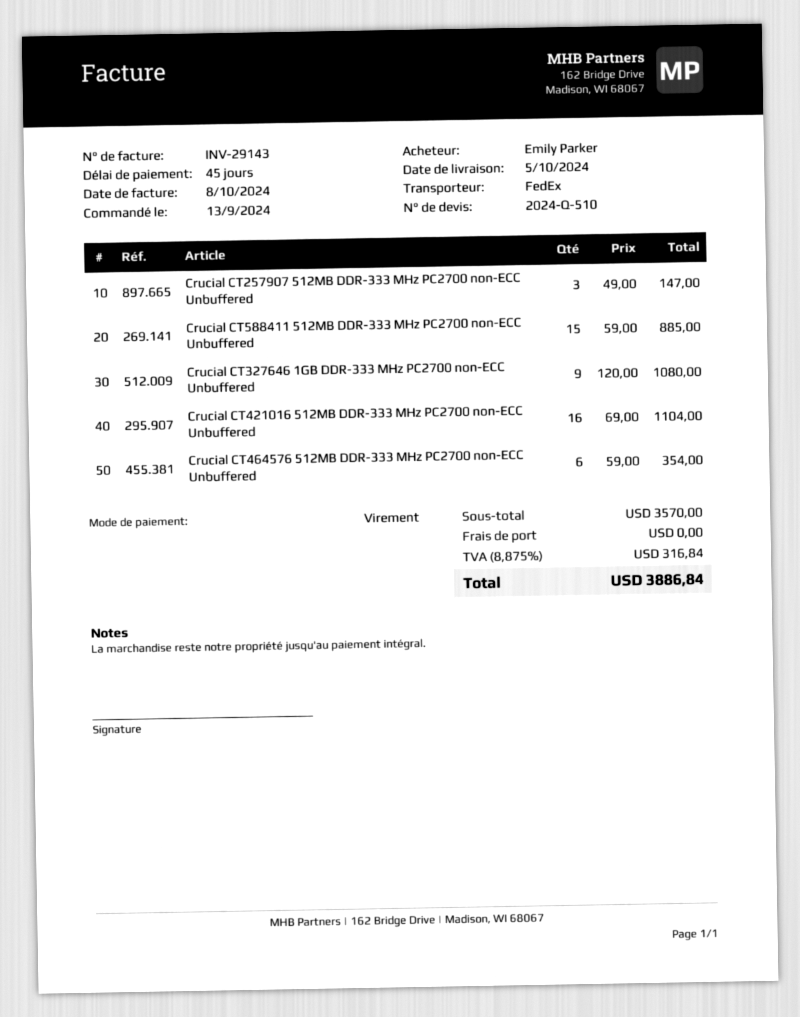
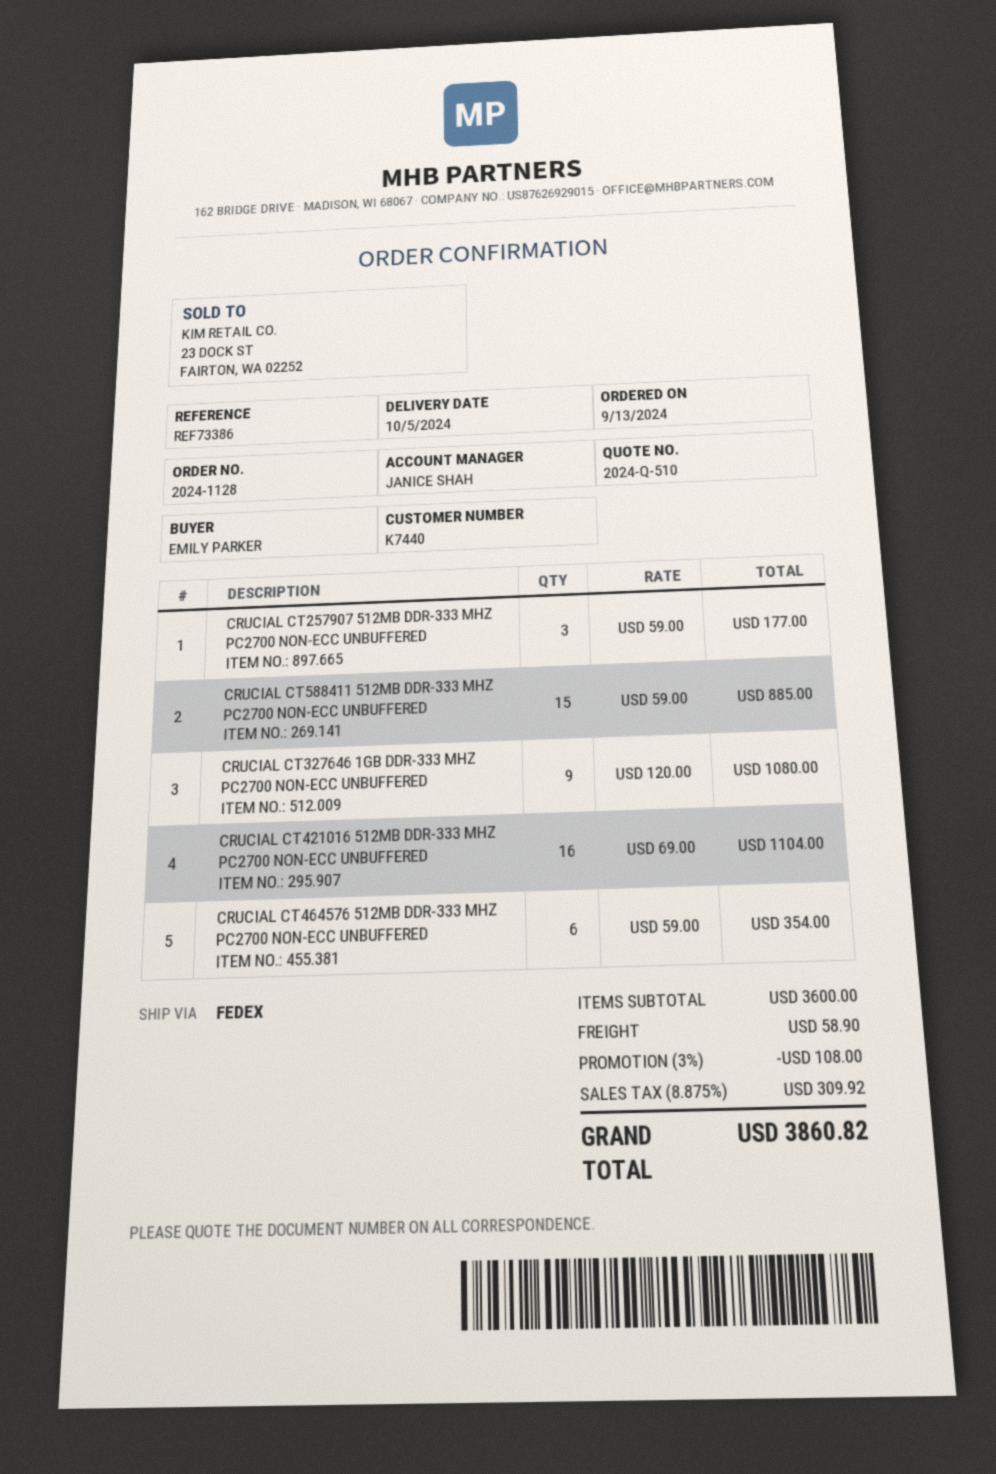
Crucial CT257907 512MB DDR-333 MHz PC2700 non-ECC Unbuffered: 3 x 49.00 = 147.00 -> 3 x 59.00 = 177.00
subtotal: 3570.00 -> 3600.00
discount: none -> 3% = 108.00
shipping: 0.00 -> 58.90
tax: 8.875% = 316.84 -> 8.875% = 309.92
total: 3886.84 -> 3860.82

